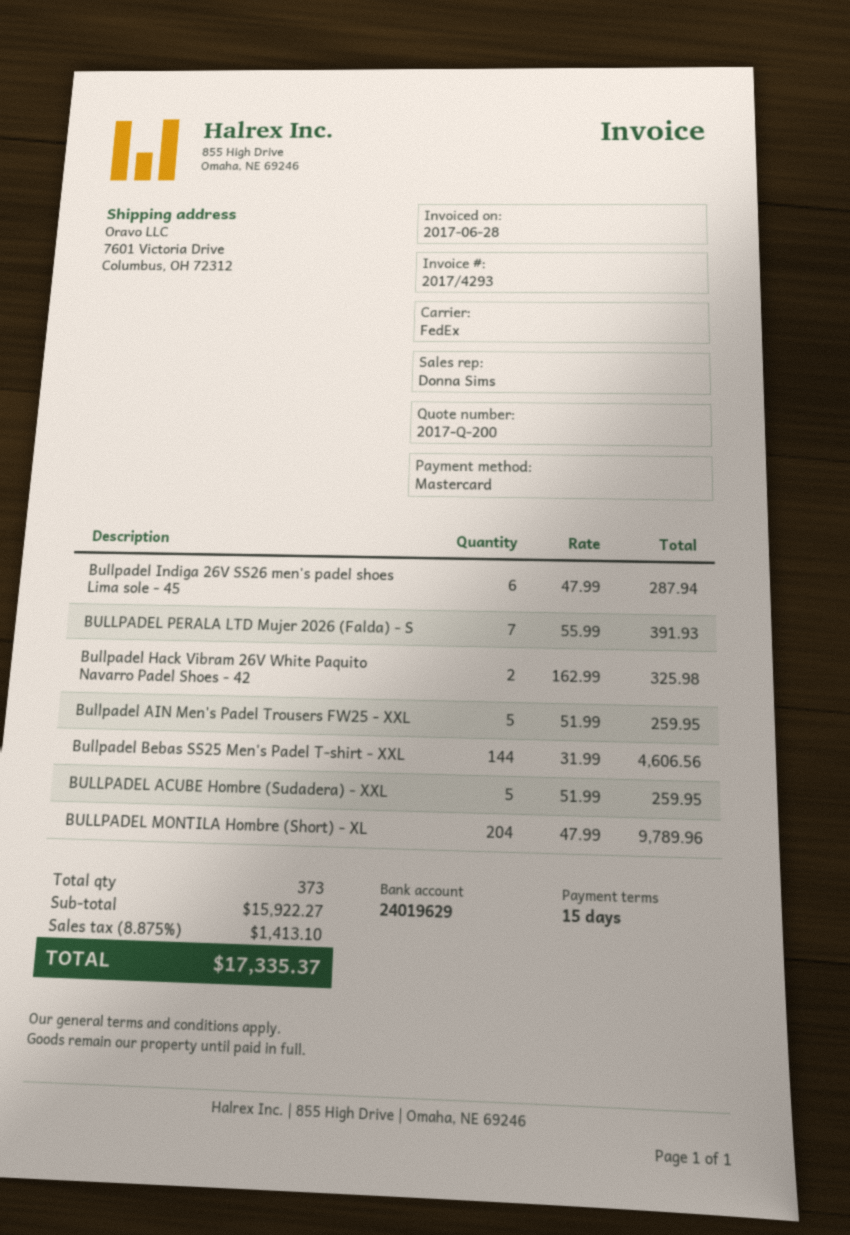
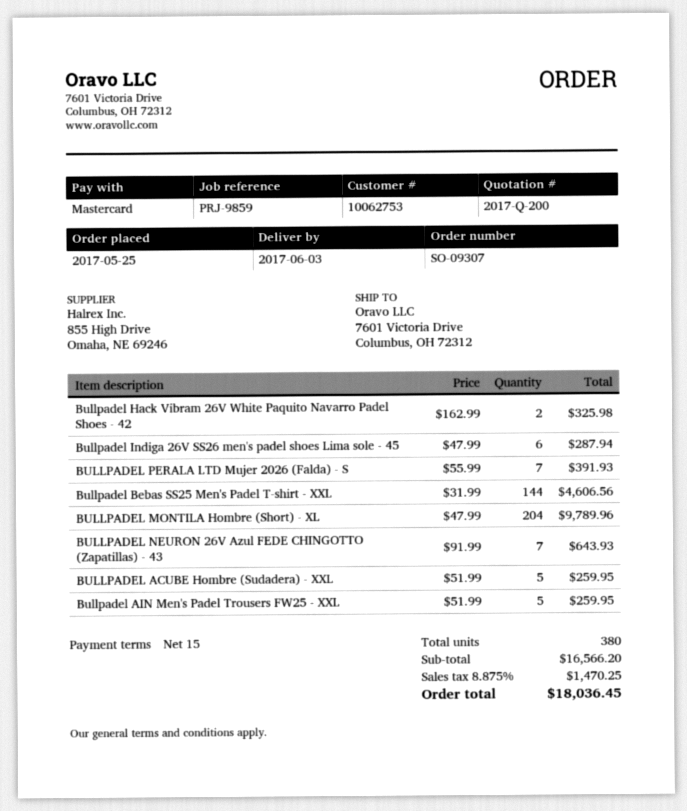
BULLPADEL NEURON 26V Azul FEDE CHINGOTTO (Zapatillas) - 43: none -> 7 x 91.99 = 643.93
total quantity: 373 -> 380
subtotal: 15922.27 -> 16566.20
tax: 8.875% = 1413.10 -> 8.875% = 1470.25
total: 17335.37 -> 18036.45

